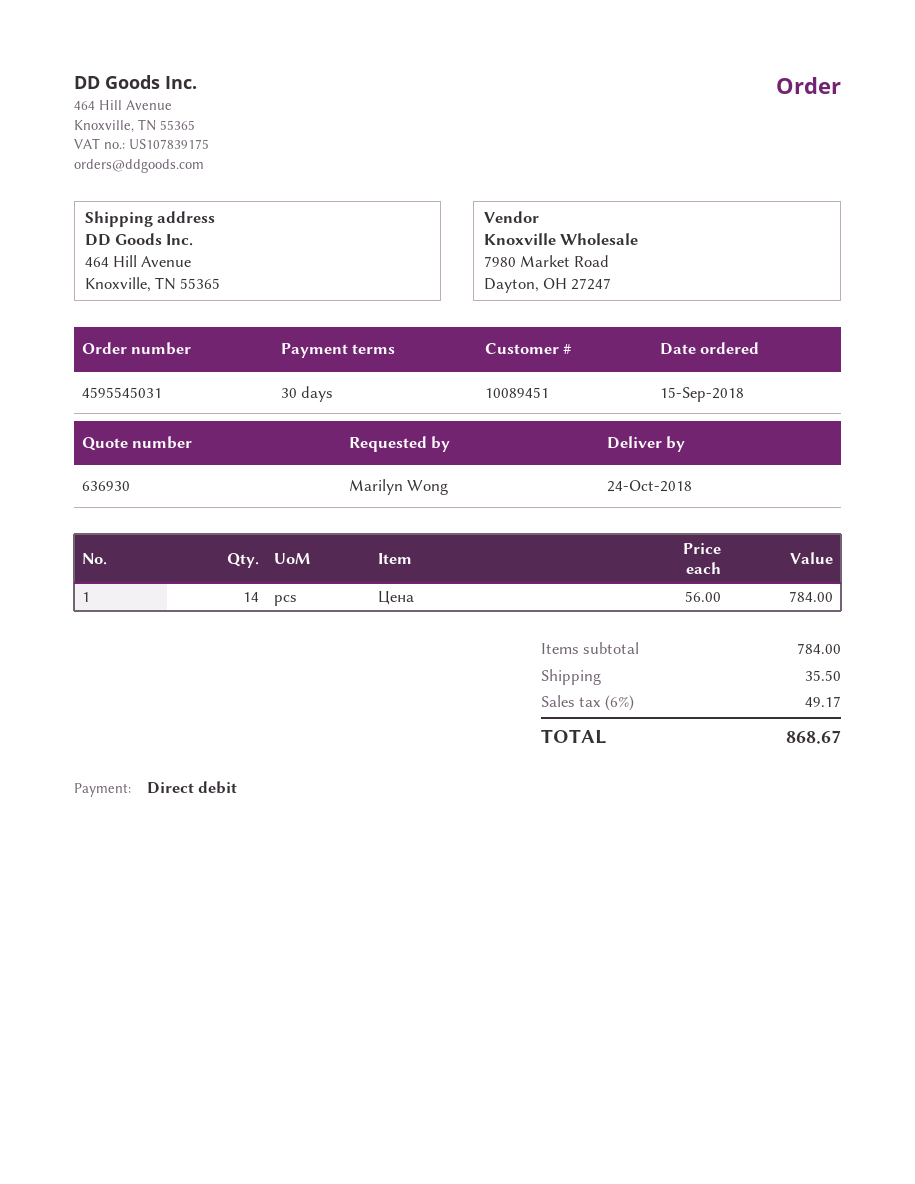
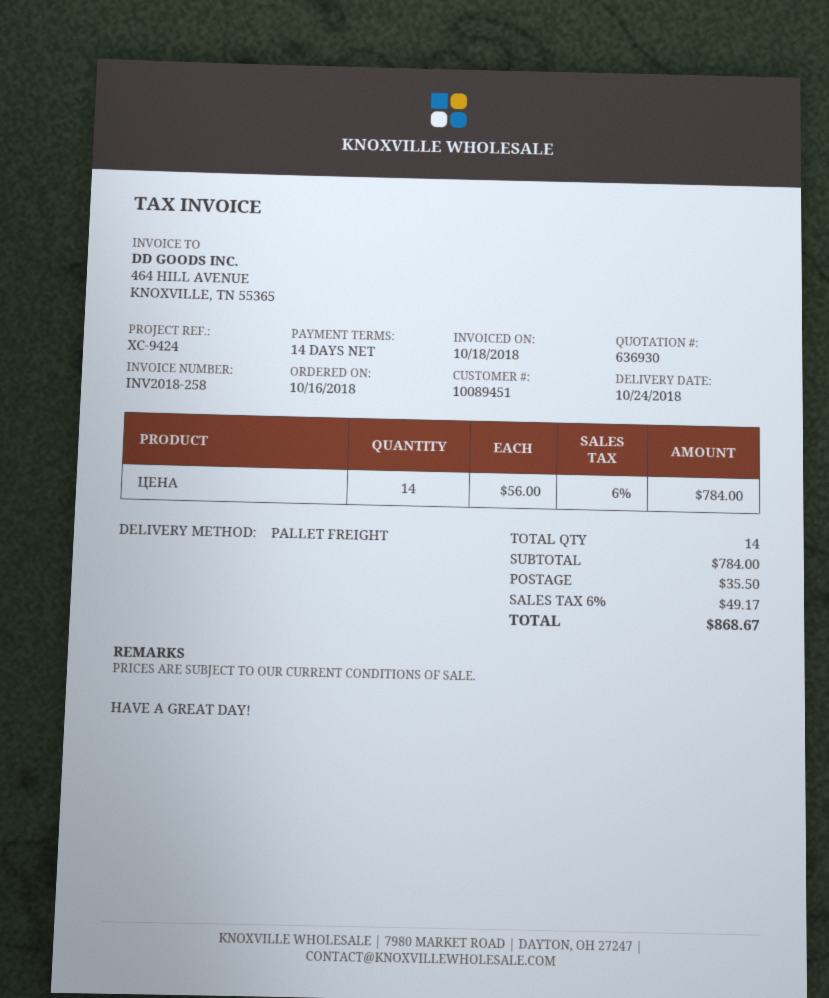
order date: 2018-09-15 -> 2018-10-16
payment terms: 30 days -> 14 days

